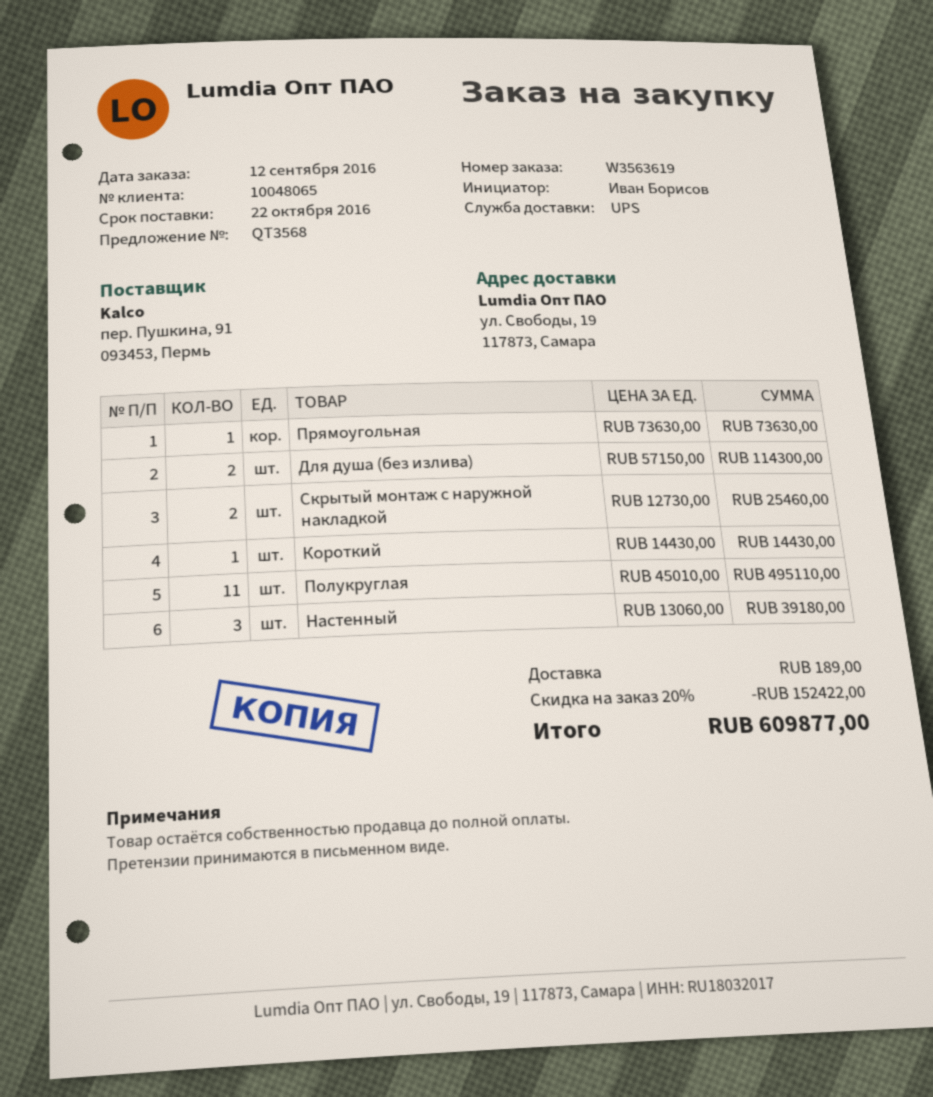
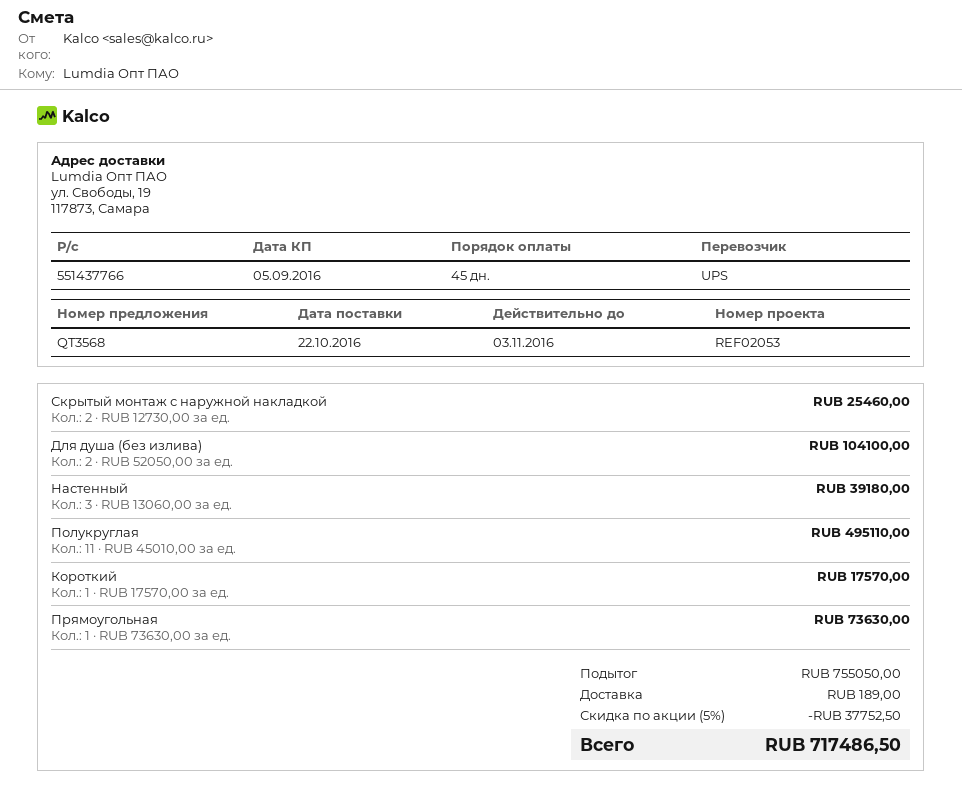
Для душа (без излива): 2 x 57150.00 = 114300.00 -> 2 x 52050.00 = 104100.00
Короткий: 1 x 14430.00 = 14430.00 -> 1 x 17570.00 = 17570.00
discount: 20% = 152422.00 -> 5% = 37752.50
total: 609877.00 -> 717486.50

